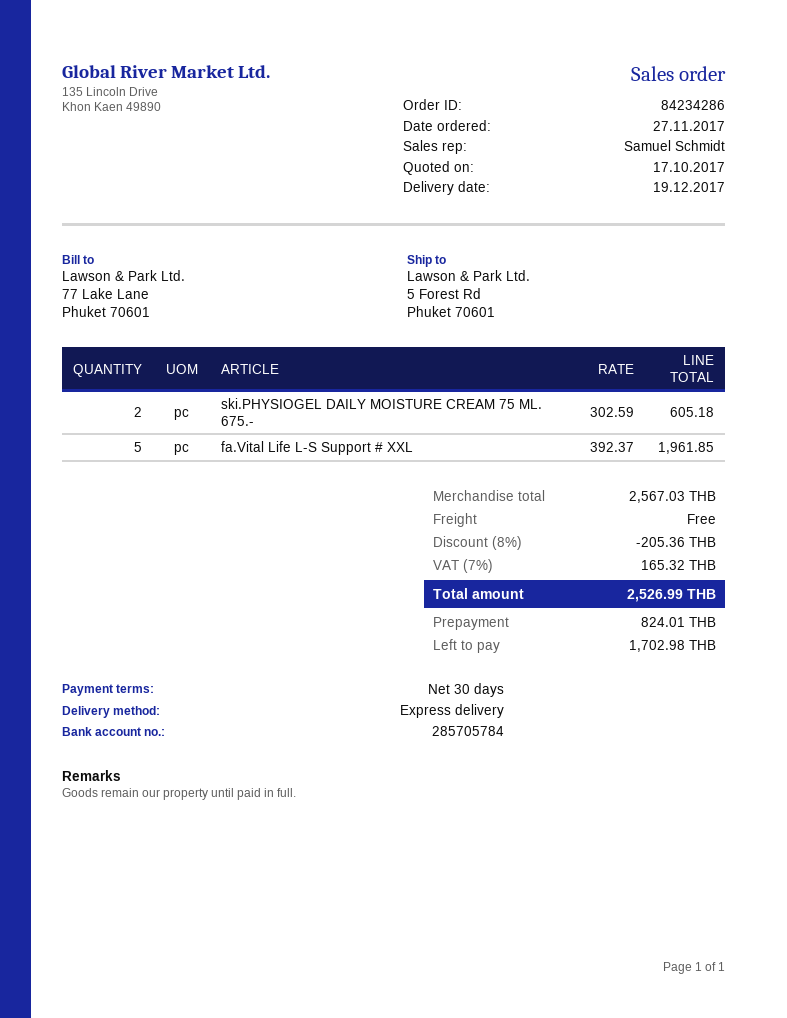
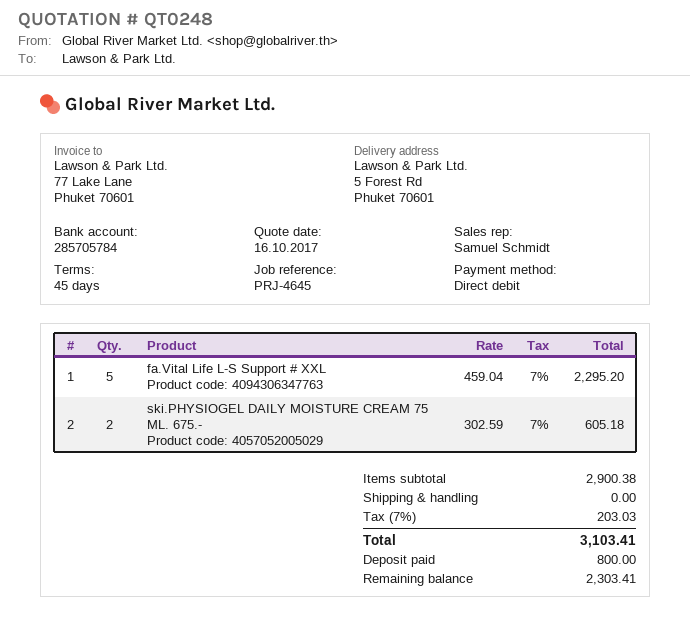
quote date: 2017-10-17 -> 2017-10-16
payment terms: 30 days -> 45 days
fa.Vital Life L-S Support # XXL: 5 x 392.37 = 1961.85 -> 5 x 459.04 = 2295.20
subtotal: 2567.03 -> 2900.38
discount: 8% = 205.36 -> none
tax: 7% = 165.32 -> 7% = 203.03
total: 2526.99 -> 3103.41
deposit: 824.01 -> 800.00
balance: 1702.98 -> 2303.41

